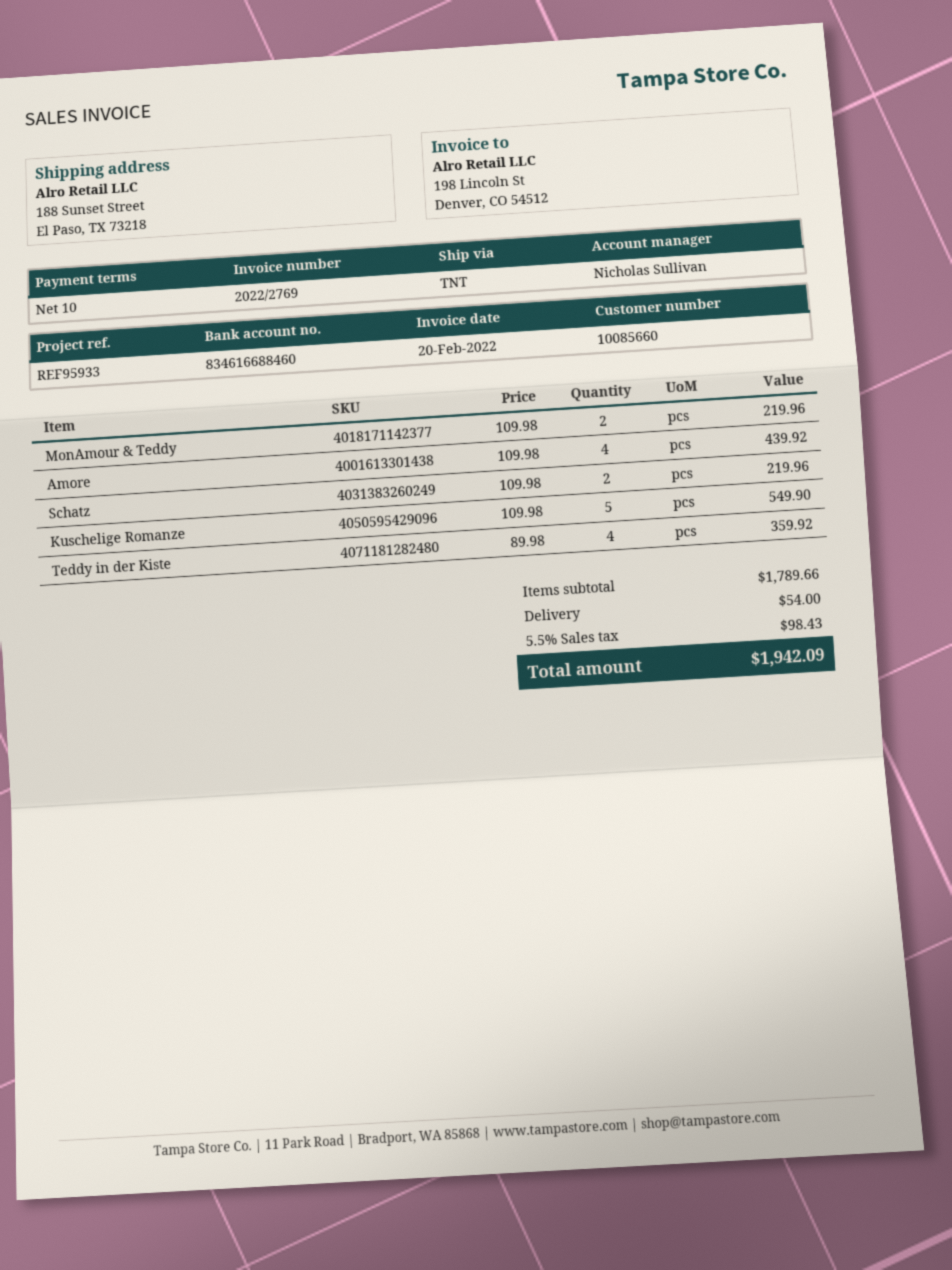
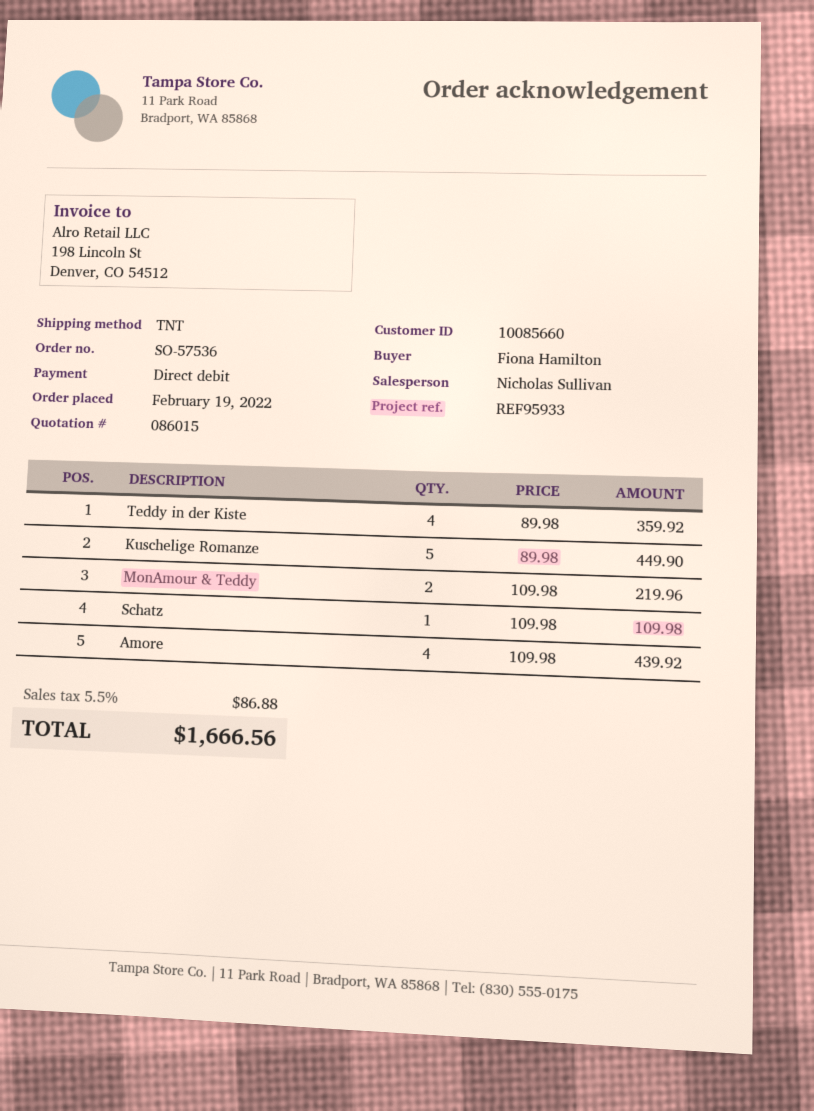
Schatz: 2 x 109.98 = 219.96 -> 1 x 109.98 = 109.98
Kuschelige Romanze: 5 x 109.98 = 549.90 -> 5 x 89.98 = 449.90
shipping: 54.00 -> none
tax: 5.5% = 98.43 -> 5.5% = 86.88
total: 1942.09 -> 1666.56

